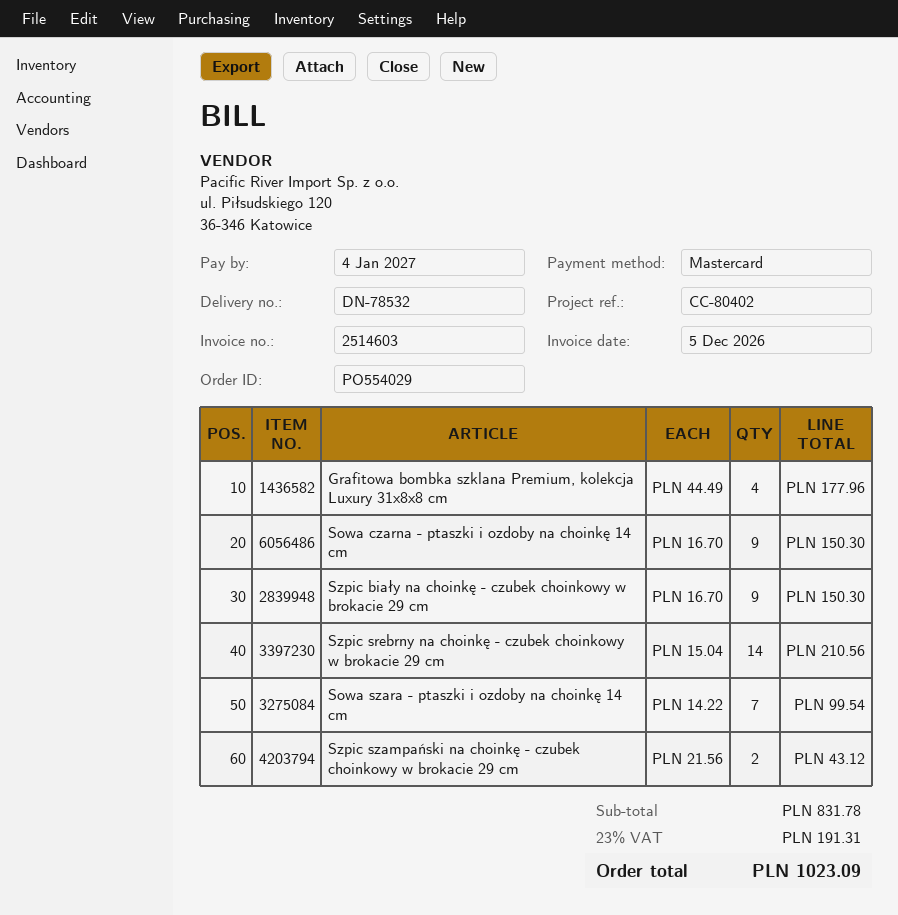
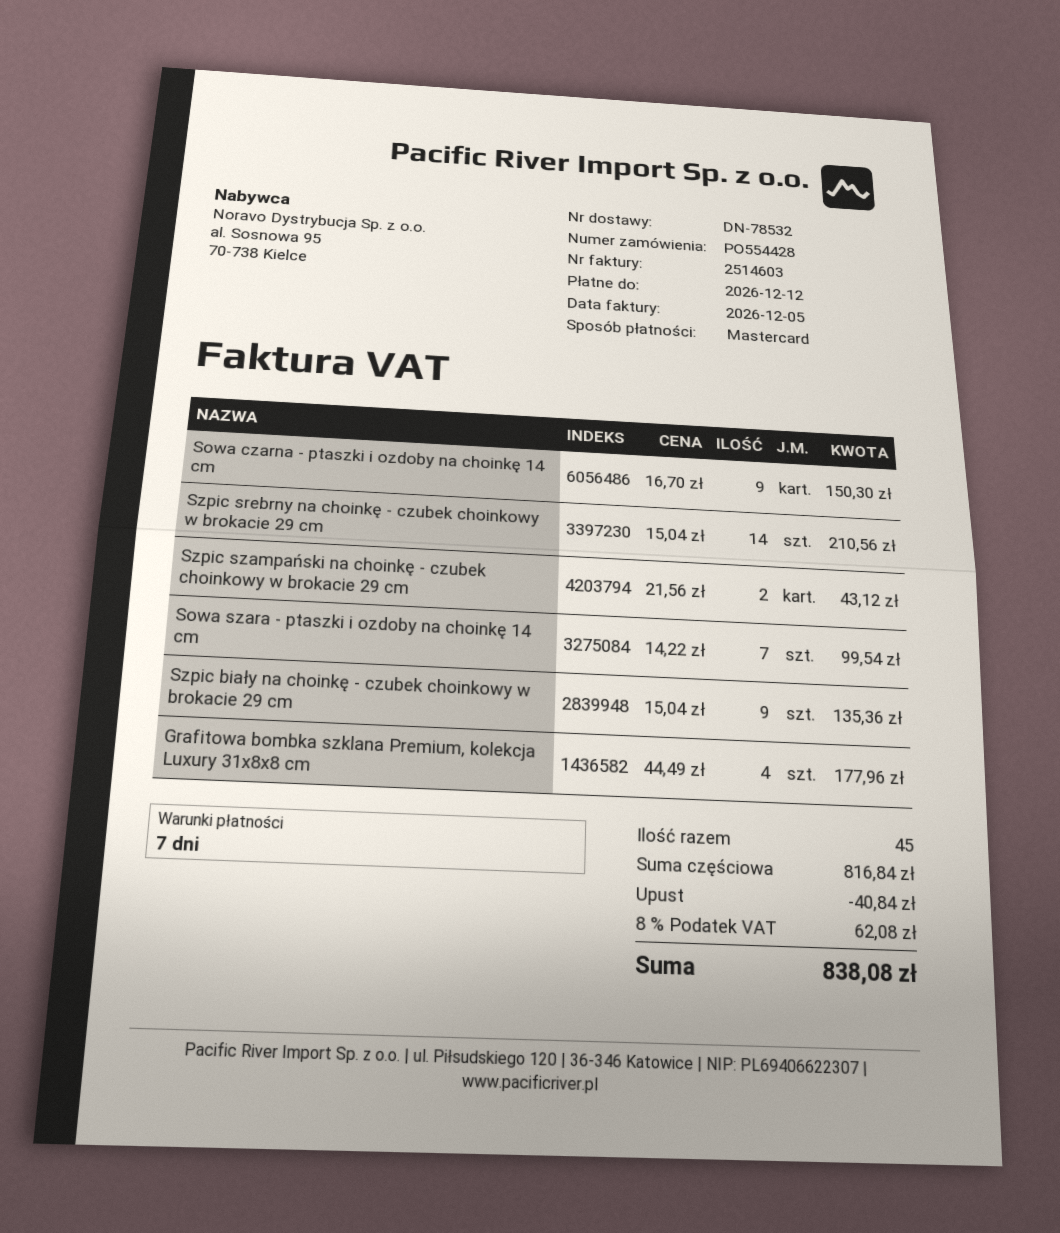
order number: PO554029 -> PO554428
due date: 2027-01-04 -> 2026-12-12
Szpic biały na choinkę - czubek choinkowy w brokacie 29 cm: 9 x 16.70 = 150.30 -> 9 x 15.04 = 135.36
subtotal: 831.78 -> 816.84
discount: none -> 40.84
tax: 23% = 191.31 -> 8% = 62.08
total: 1023.09 -> 838.08

